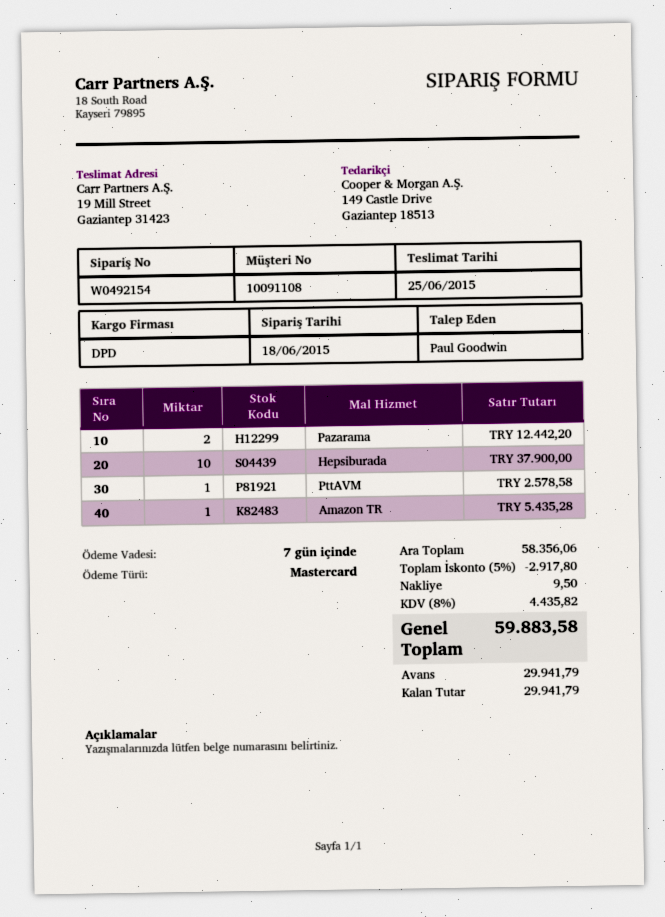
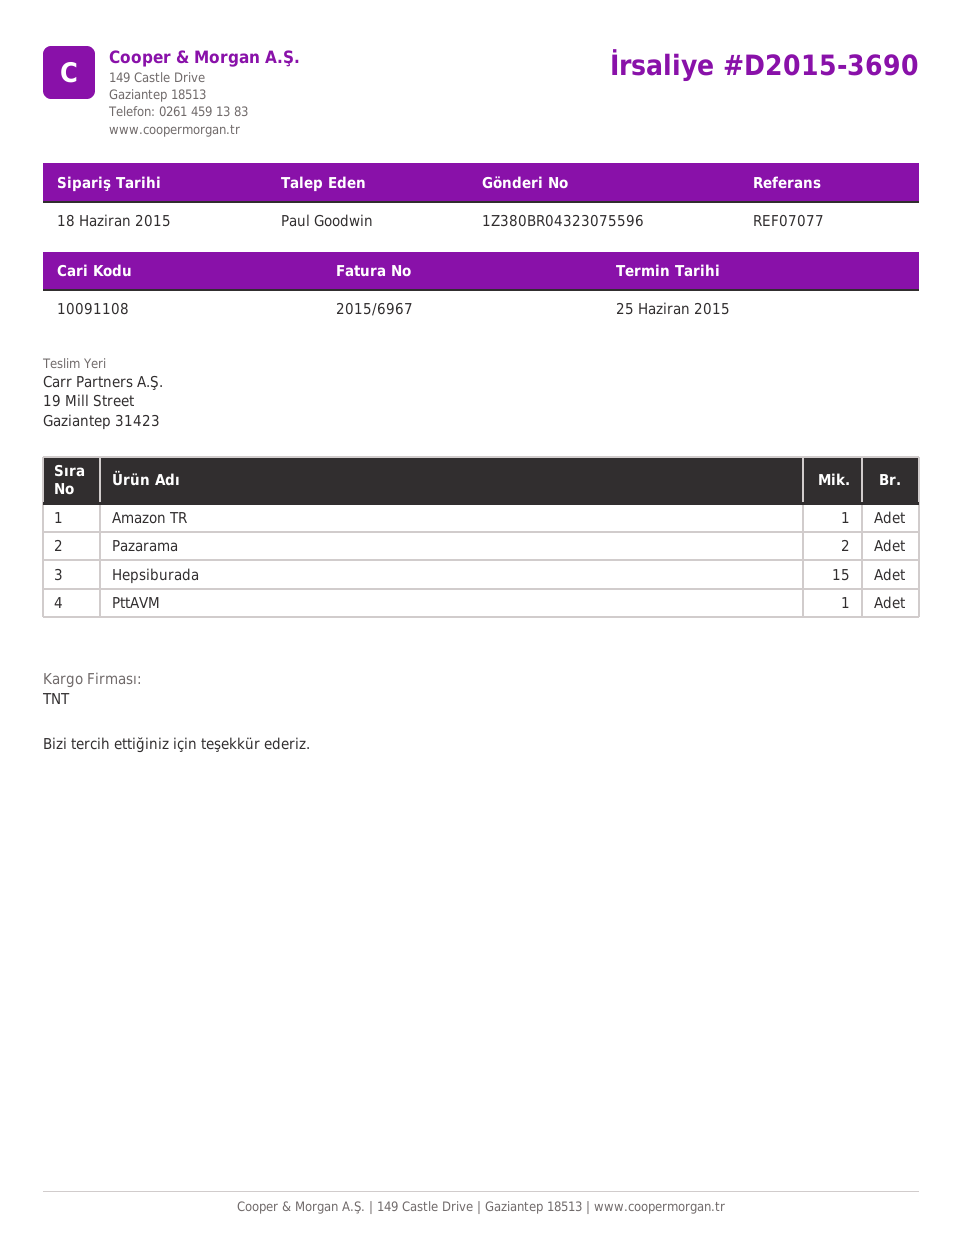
shipping method: DPD -> TNT
Hepsiburada: 10 -> 15

